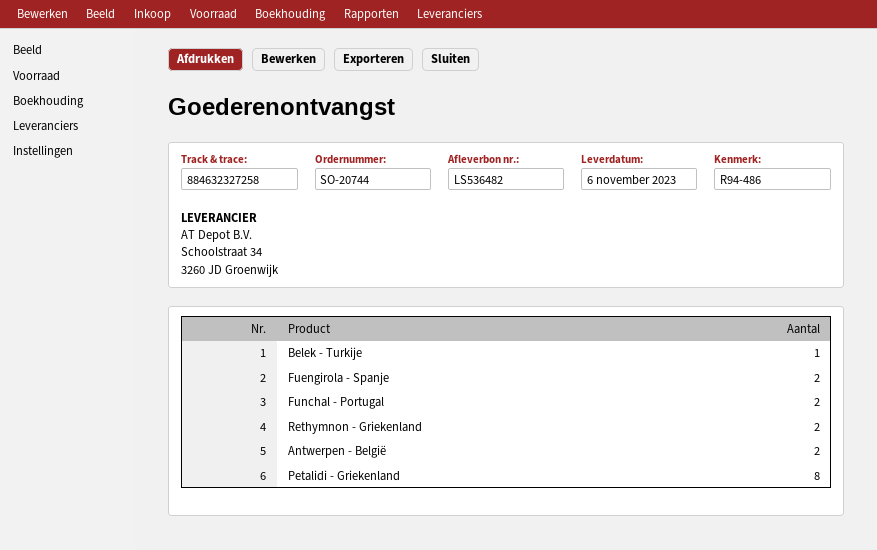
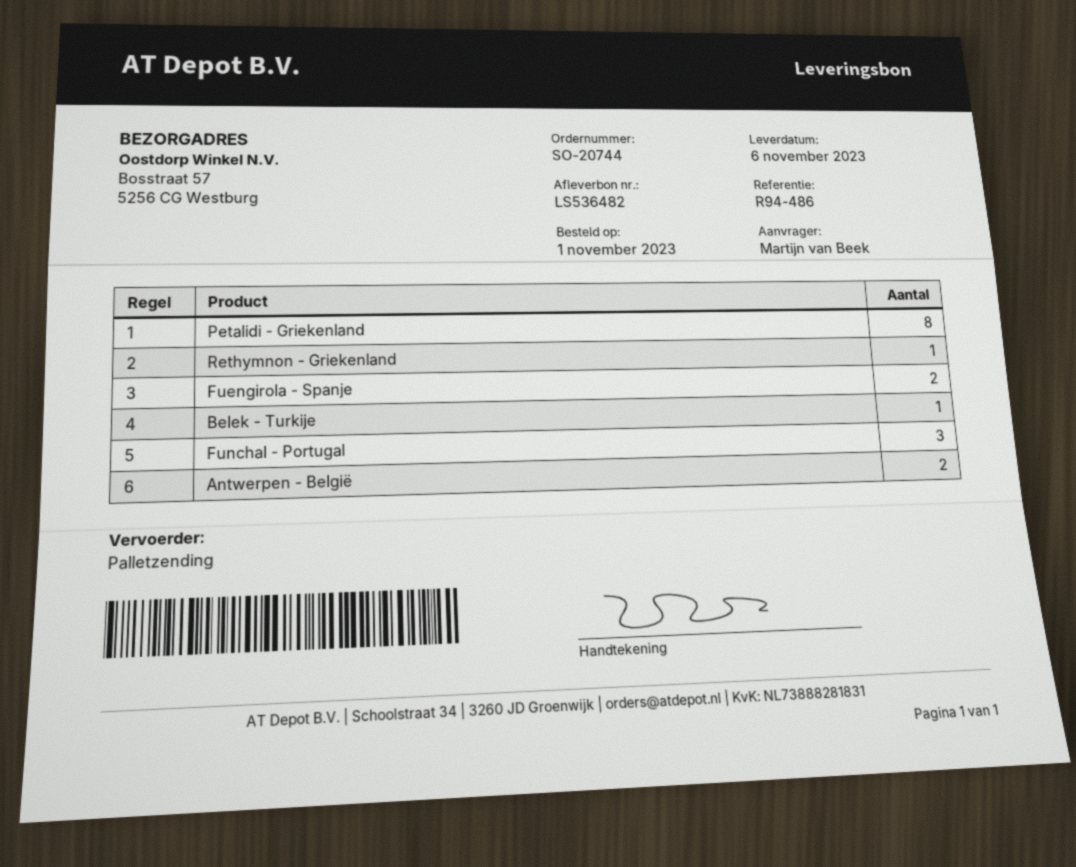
Funchal - Portugal: 2 -> 3
Rethymnon - Griekenland: 2 -> 1

